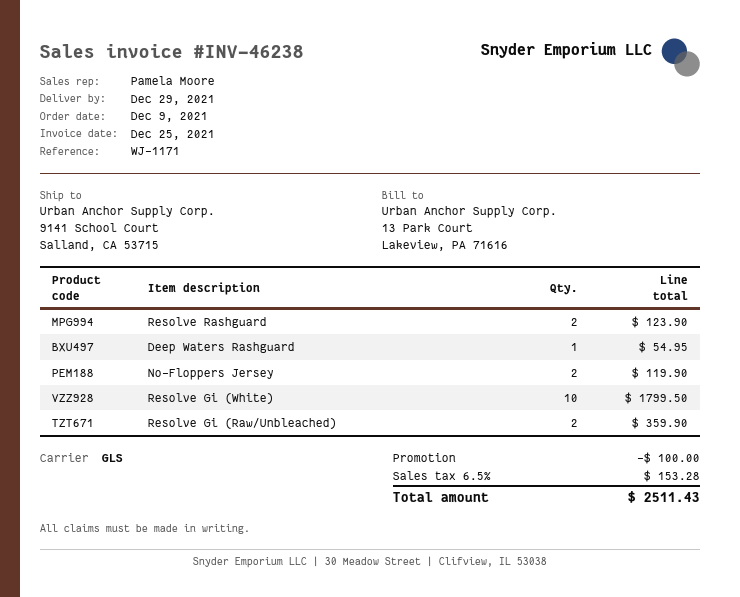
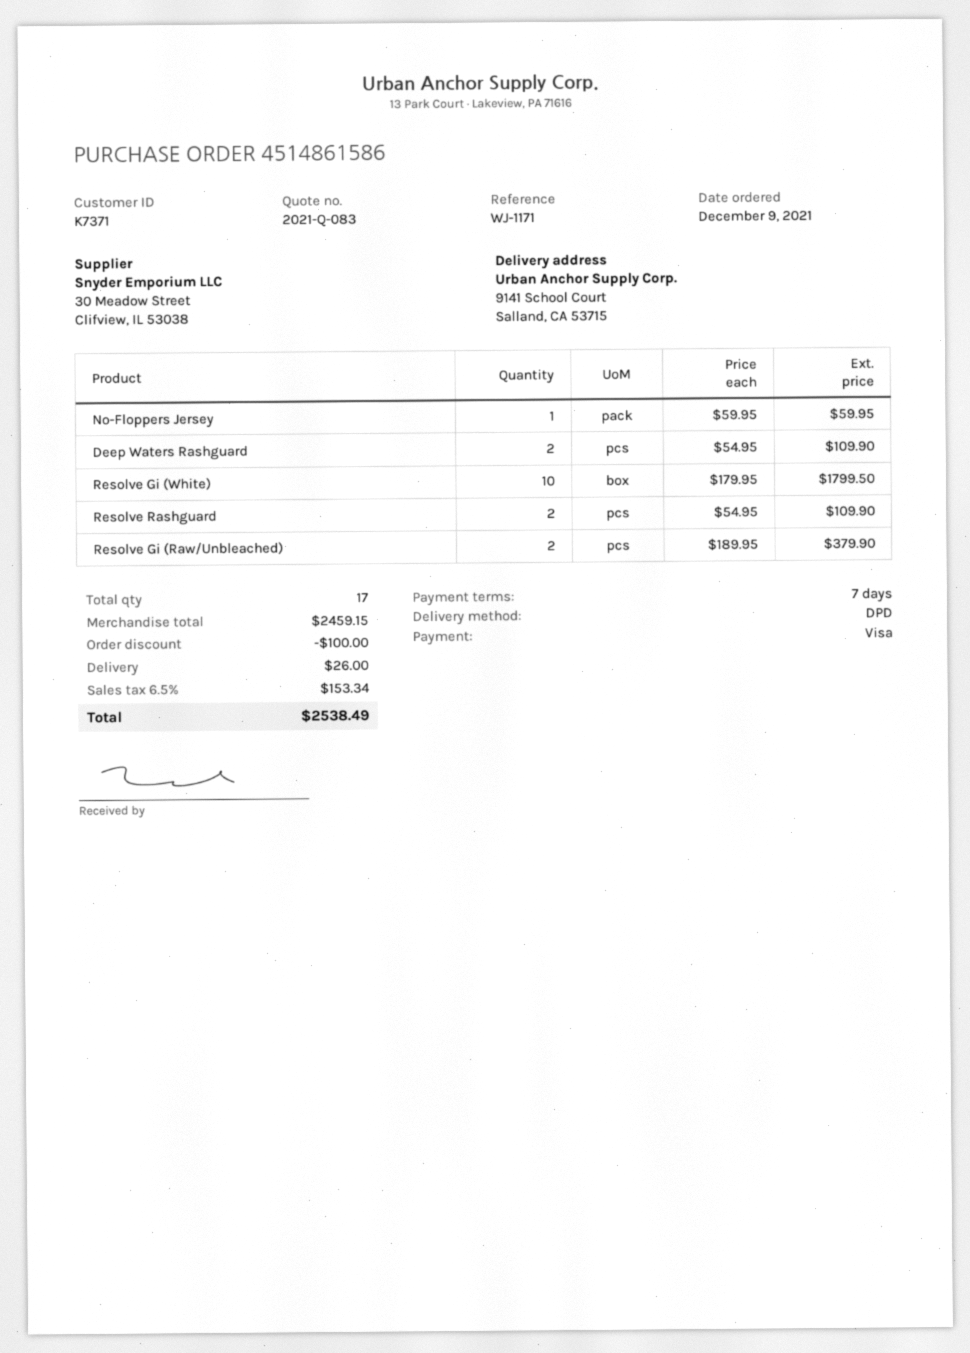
shipping method: GLS -> DPD
Resolve Rashguard: 2 for 123.90 -> 2 for 109.90
Deep Waters Rashguard: 1 for 54.95 -> 2 for 109.90
No-Floppers Jersey: 2 for 119.90 -> 1 for 59.95
Resolve Gi (Raw/Unbleached): 2 for 359.90 -> 2 for 379.90
shipping: none -> 26.00
tax: 6.5% = 153.28 -> 6.5% = 153.34
total: 2511.43 -> 2538.49

